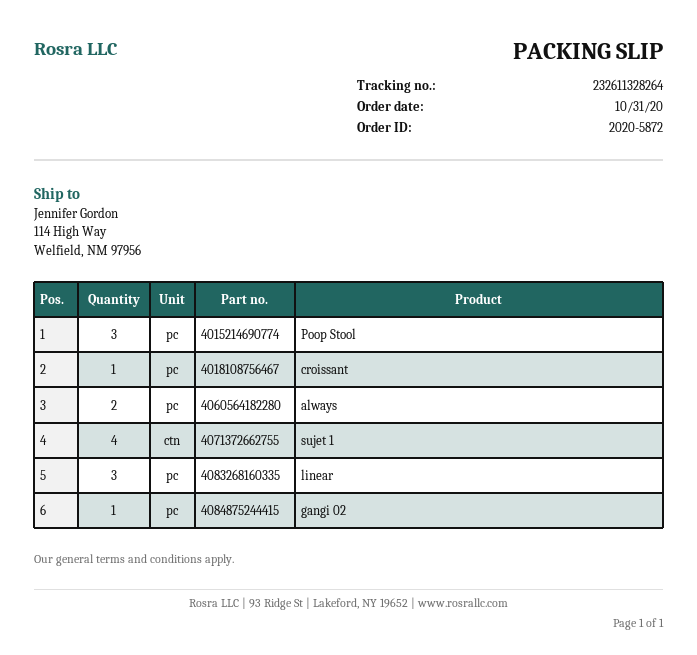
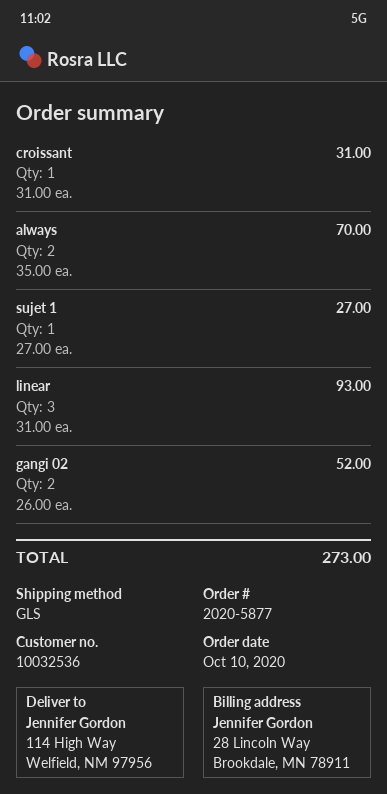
order number: 2020-5872 -> 2020-5877
order date: 2020-10-31 -> 2020-10-10
Poop Stool: 3 -> none
sujet 1: 4 -> 1
gangi 02: 1 -> 2

